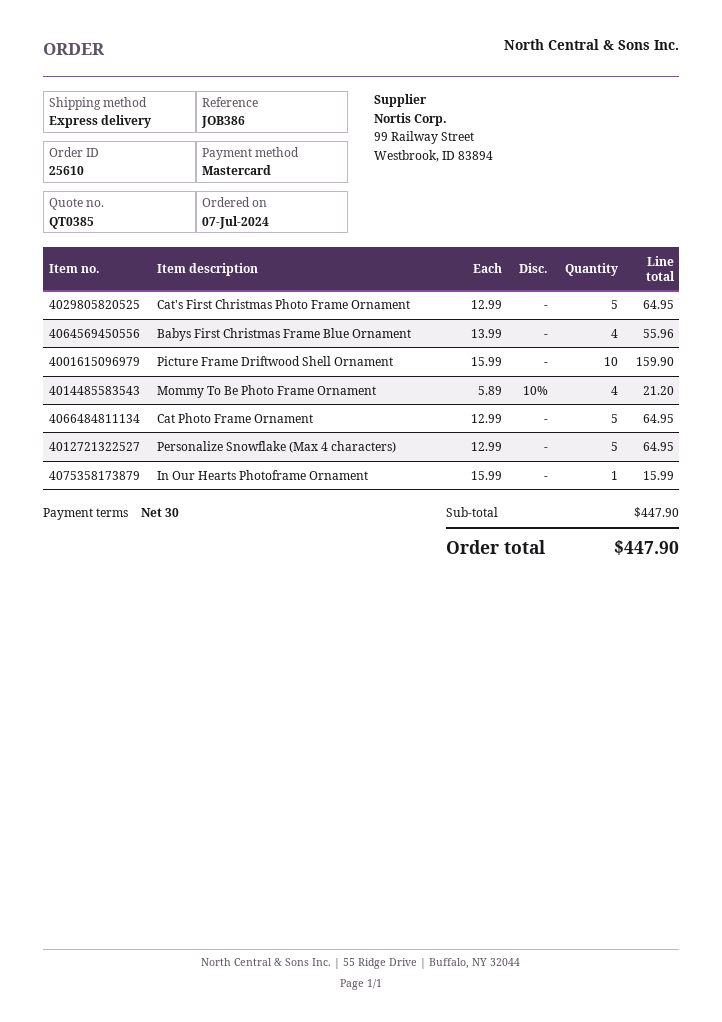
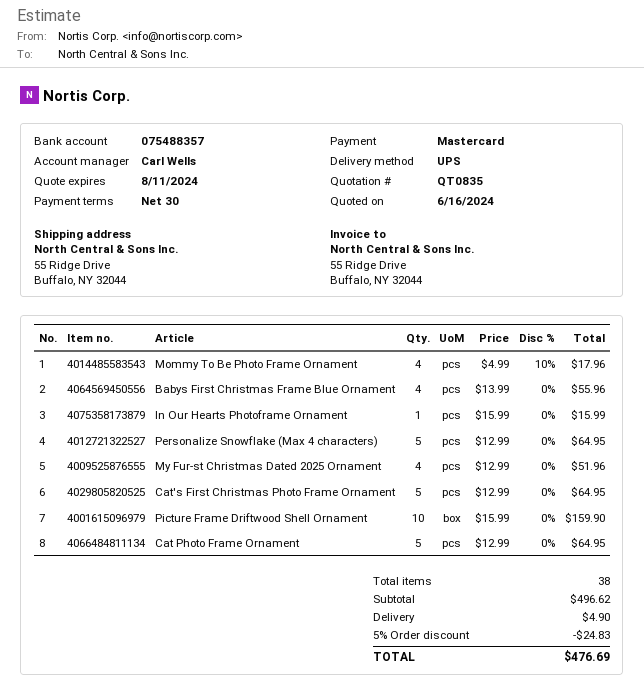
quote number: QT0385 -> QT0835
shipping method: express -> UPS
Mommy To Be Photo Frame Ornament: 4 x 5.89 - 10% = 21.20 -> 4 x 4.99 - 10% = 17.96
My Fur-st Christmas Dated 2025 Ornament: none -> 4 x 12.99 = 51.96
subtotal: 447.90 -> 496.62
discount: none -> 5% = 24.83
shipping: none -> 4.90
total: 447.90 -> 476.69

